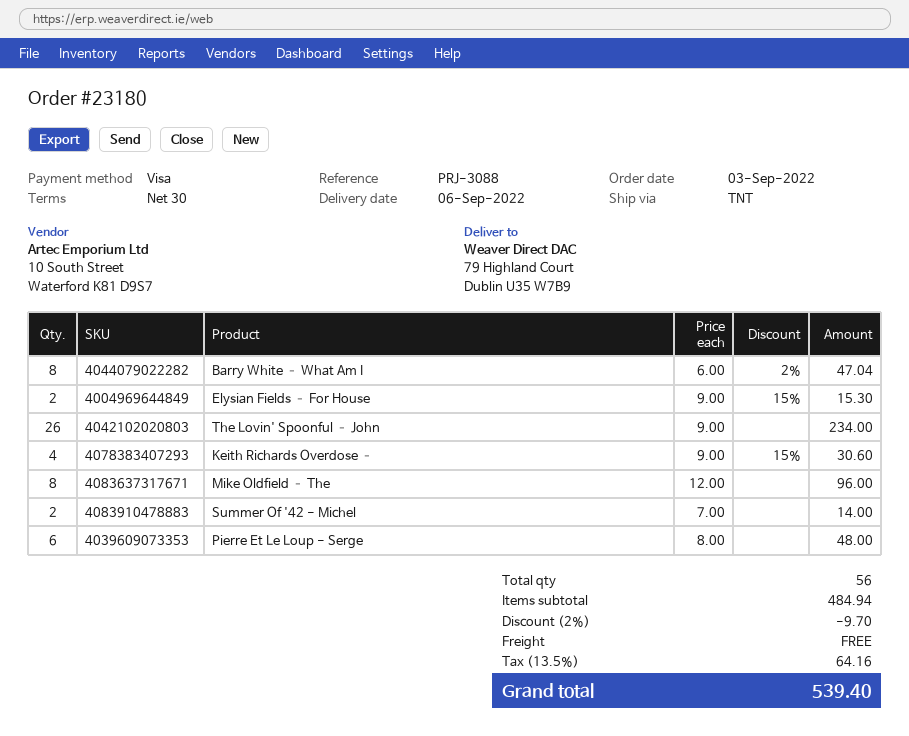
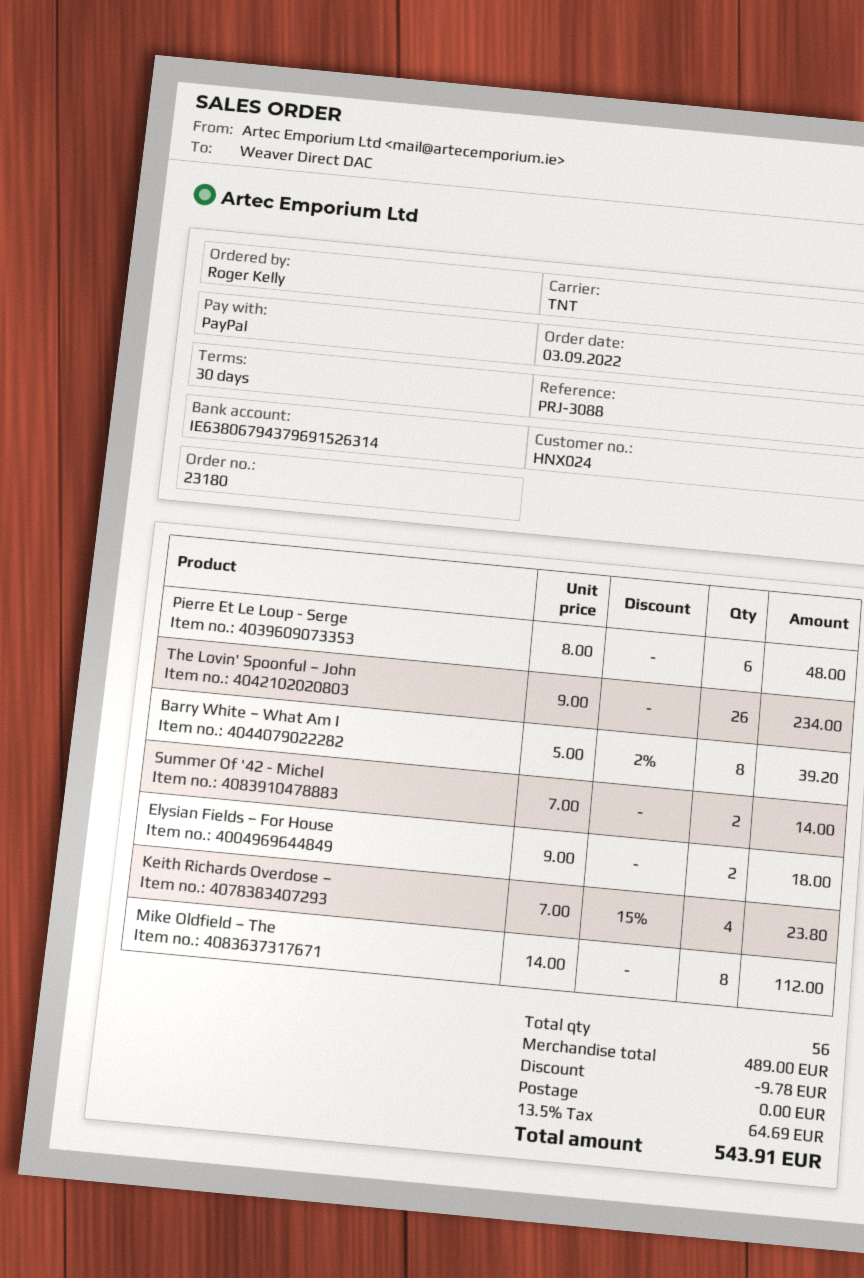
payment method: Visa -> PayPal
Barry White – What Am I: 8 x 6.00 - 2% = 47.04 -> 8 x 5.00 - 2% = 39.20
Elysian Fields – For House: 2 x 9.00 - 15% = 15.30 -> 2 x 9.00 = 18.00
Keith Richards Overdose –: 4 x 9.00 - 15% = 30.60 -> 4 x 7.00 - 15% = 23.80
Mike Oldfield – The: 8 x 12.00 = 96.00 -> 8 x 14.00 = 112.00
subtotal: 484.94 -> 489.00
discount: 9.70 -> 9.78
tax: 13.5% = 64.16 -> 13.5% = 64.69
total: 539.40 -> 543.91

